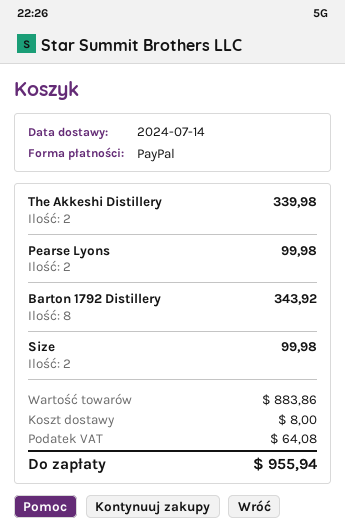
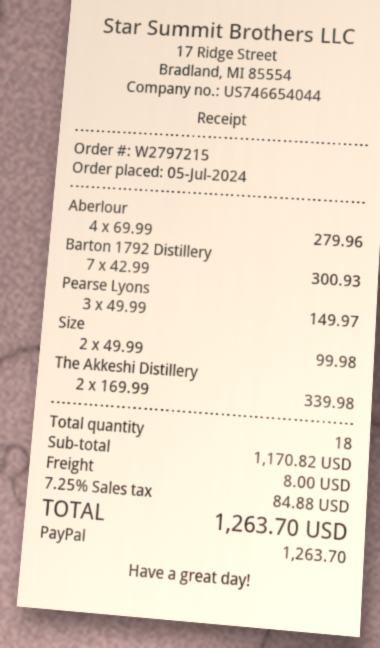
Pearse Lyons: 2 for 99.98 -> 3 for 149.97
Barton 1792 Distillery: 8 for 343.92 -> 7 for 300.93
Aberlour: none -> 4 for 279.96
subtotal: 883.86 -> 1170.82
tax: 64.08 -> 84.88
total: 955.94 -> 1263.70

